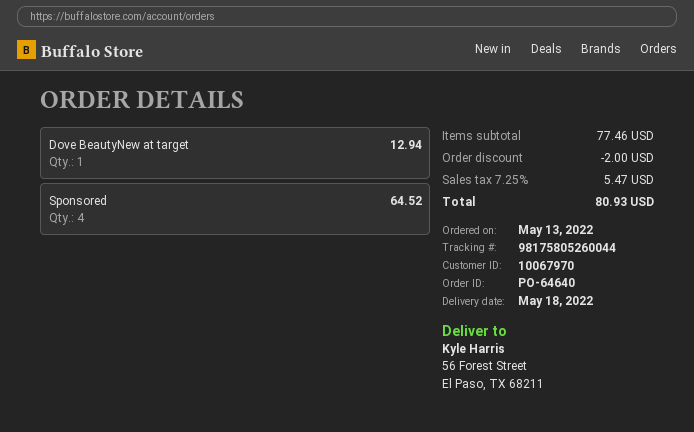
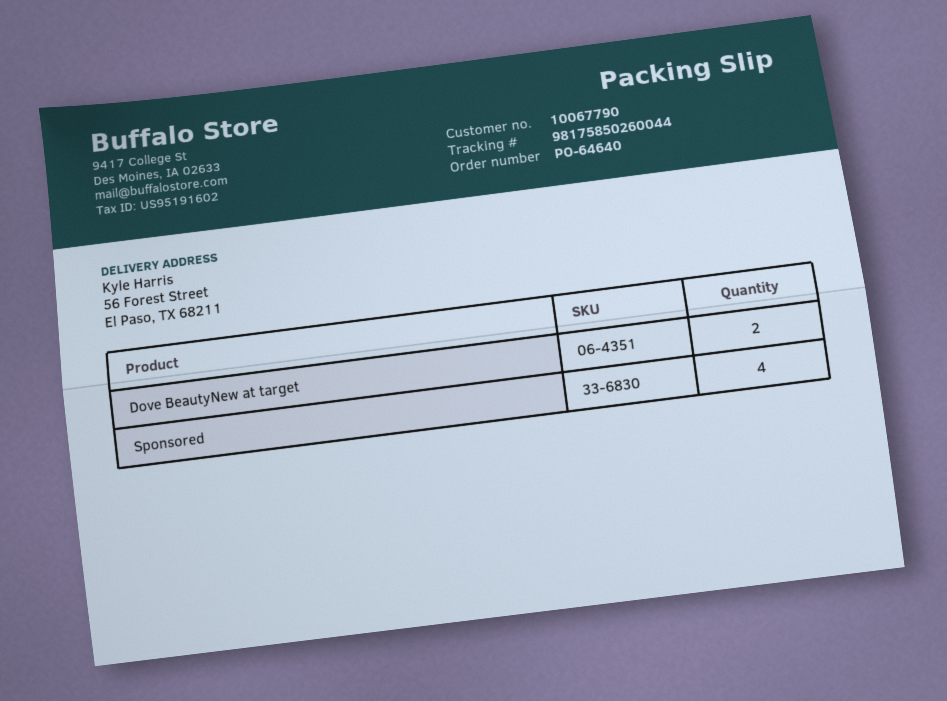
customer number: 10067970 -> 10067790
tracking number: 98175805260044 -> 98175850260044
Dove BeautyNew at target: 1 -> 2

